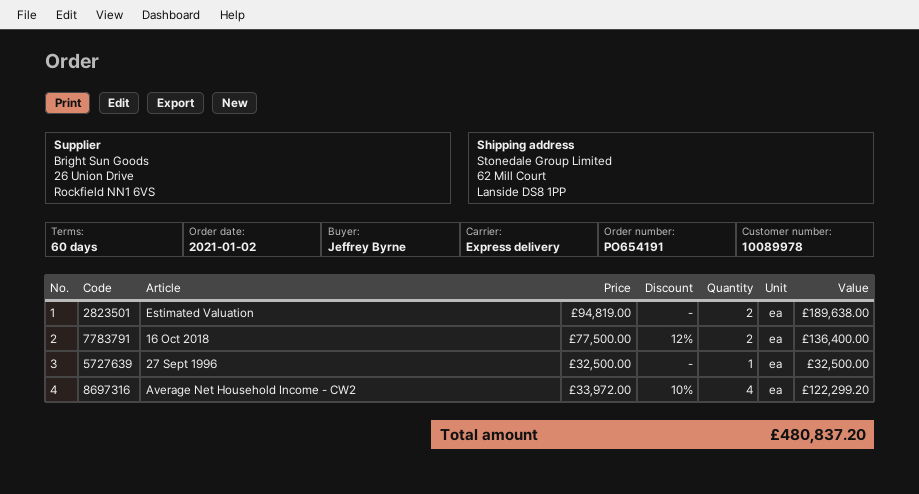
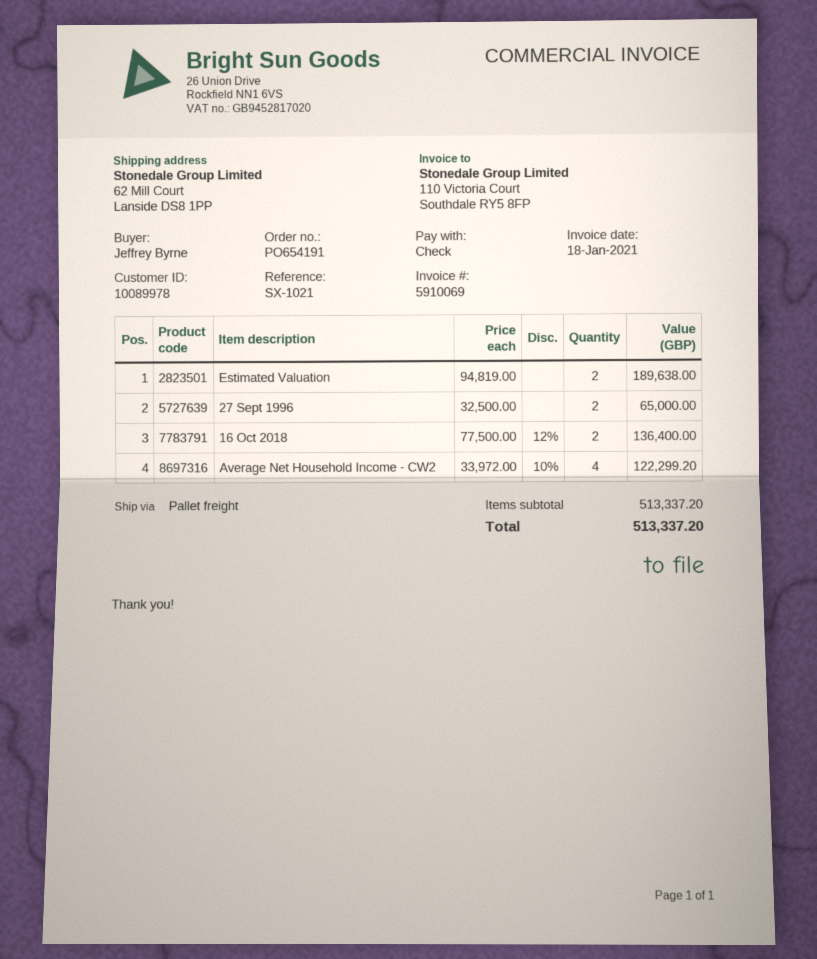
shipping method: express -> pallet freight
27 Sept 1996: 1 x 32500.00 = 32500.00 -> 2 x 32500.00 = 65000.00
total: 480837.20 -> 513337.20

